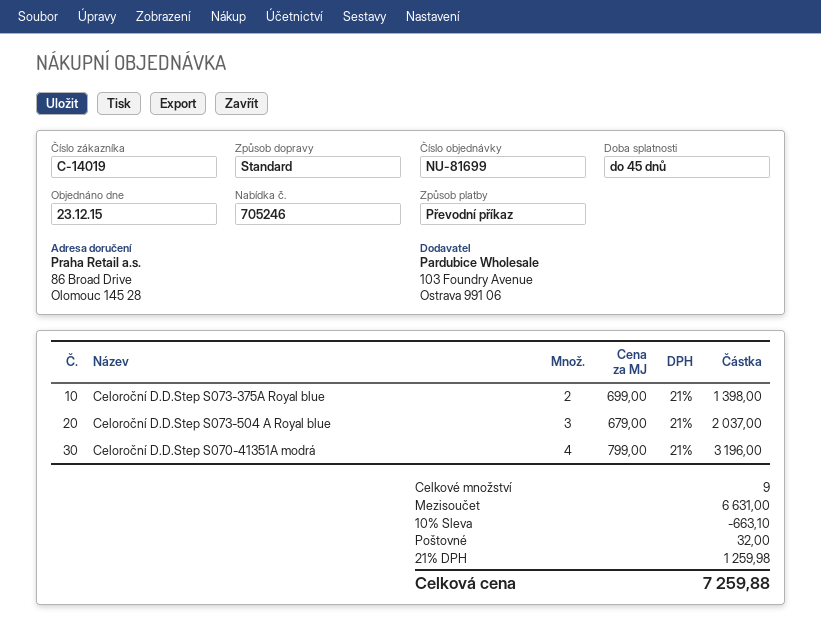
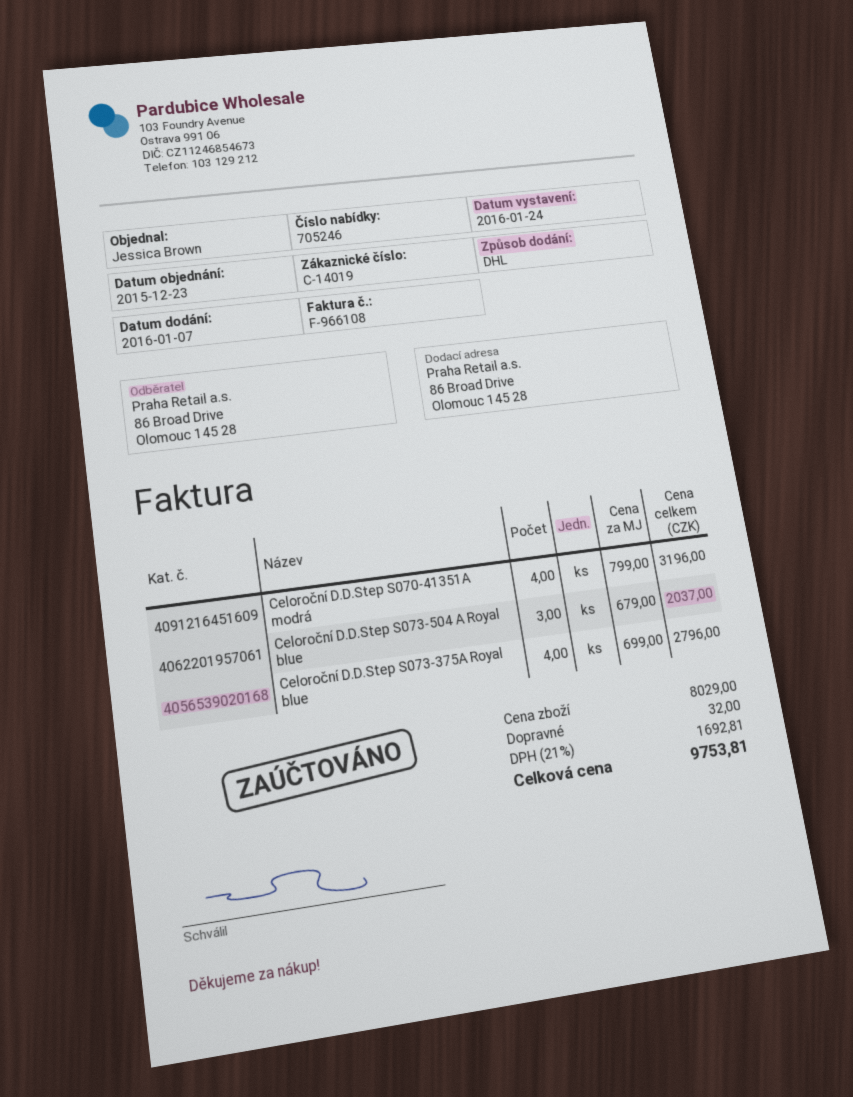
shipping method: standard -> DHL
Celoroční D.D.Step S073-375A Royal blue: 2 x 699.00 = 1398.00 -> 4 x 699.00 = 2796.00
subtotal: 6631.00 -> 8029.00
discount: 10% = 663.10 -> none
tax: 21% = 1259.98 -> 21% = 1692.81
total: 7259.88 -> 9753.81

